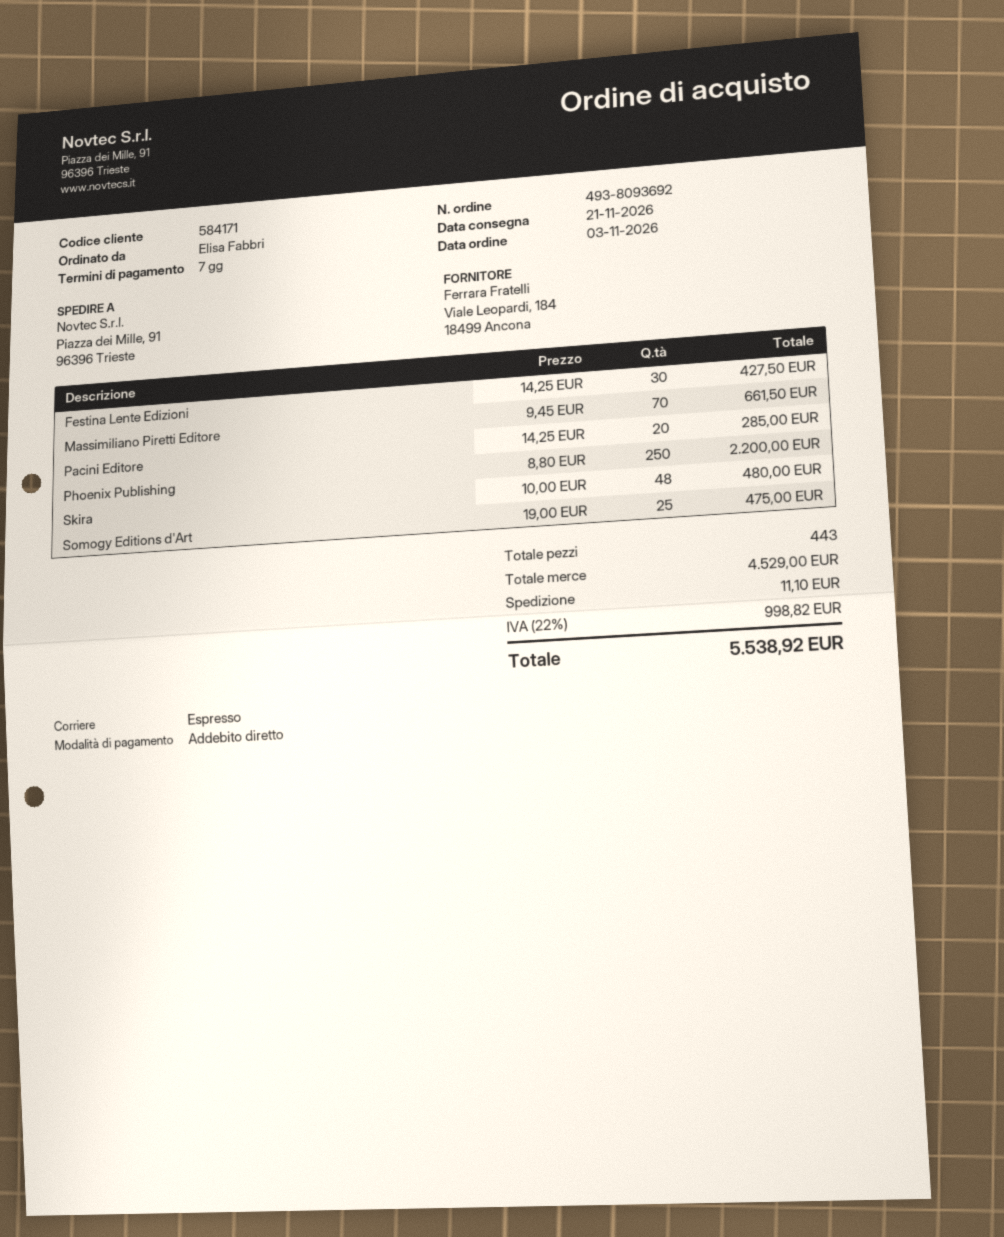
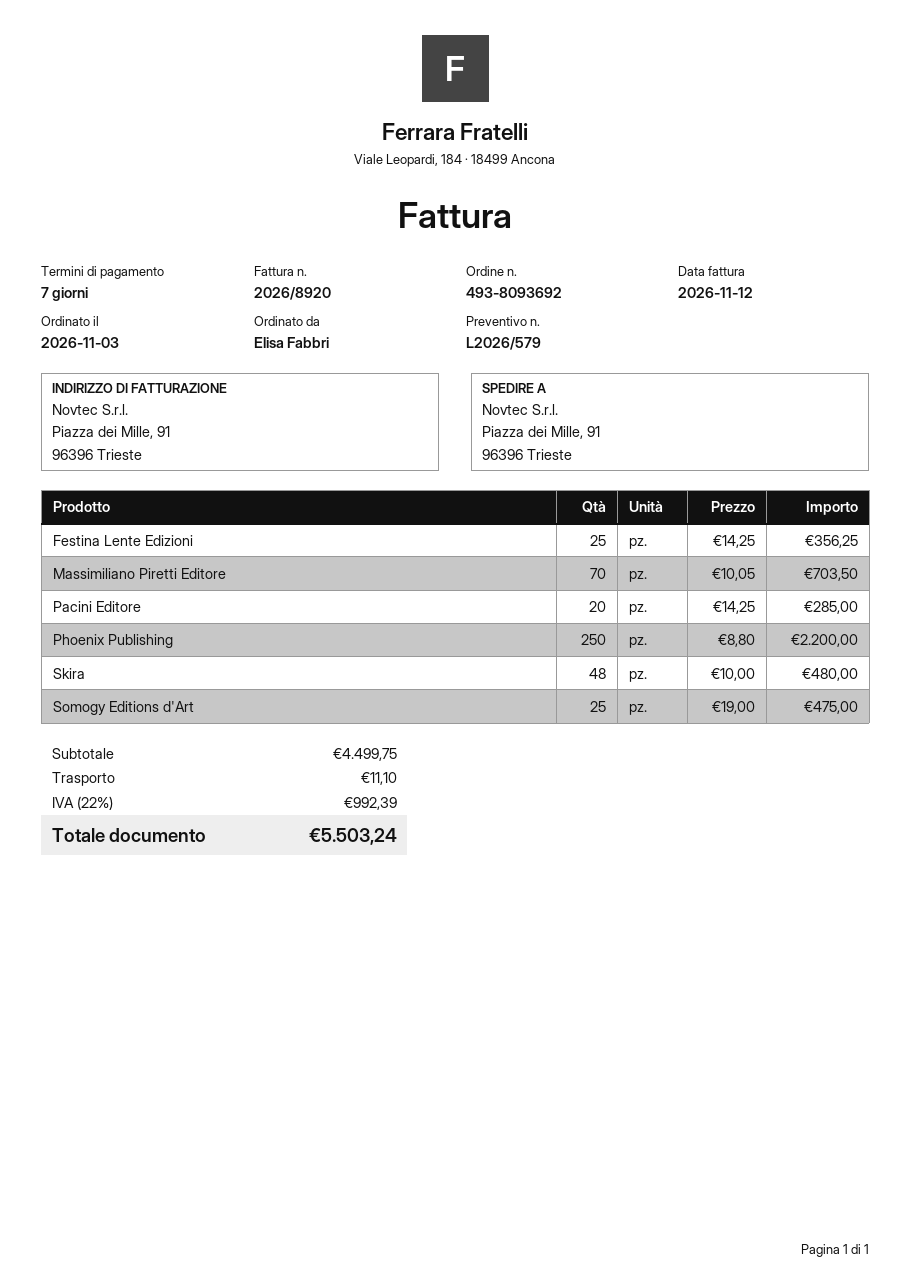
Festina Lente Edizioni: 30 x 14.25 = 427.50 -> 25 x 14.25 = 356.25
Massimiliano Piretti Editore: 70 x 9.45 = 661.50 -> 70 x 10.05 = 703.50
subtotal: 4529.00 -> 4499.75
tax: 22% = 998.82 -> 22% = 992.39
total: 5538.92 -> 5503.24

